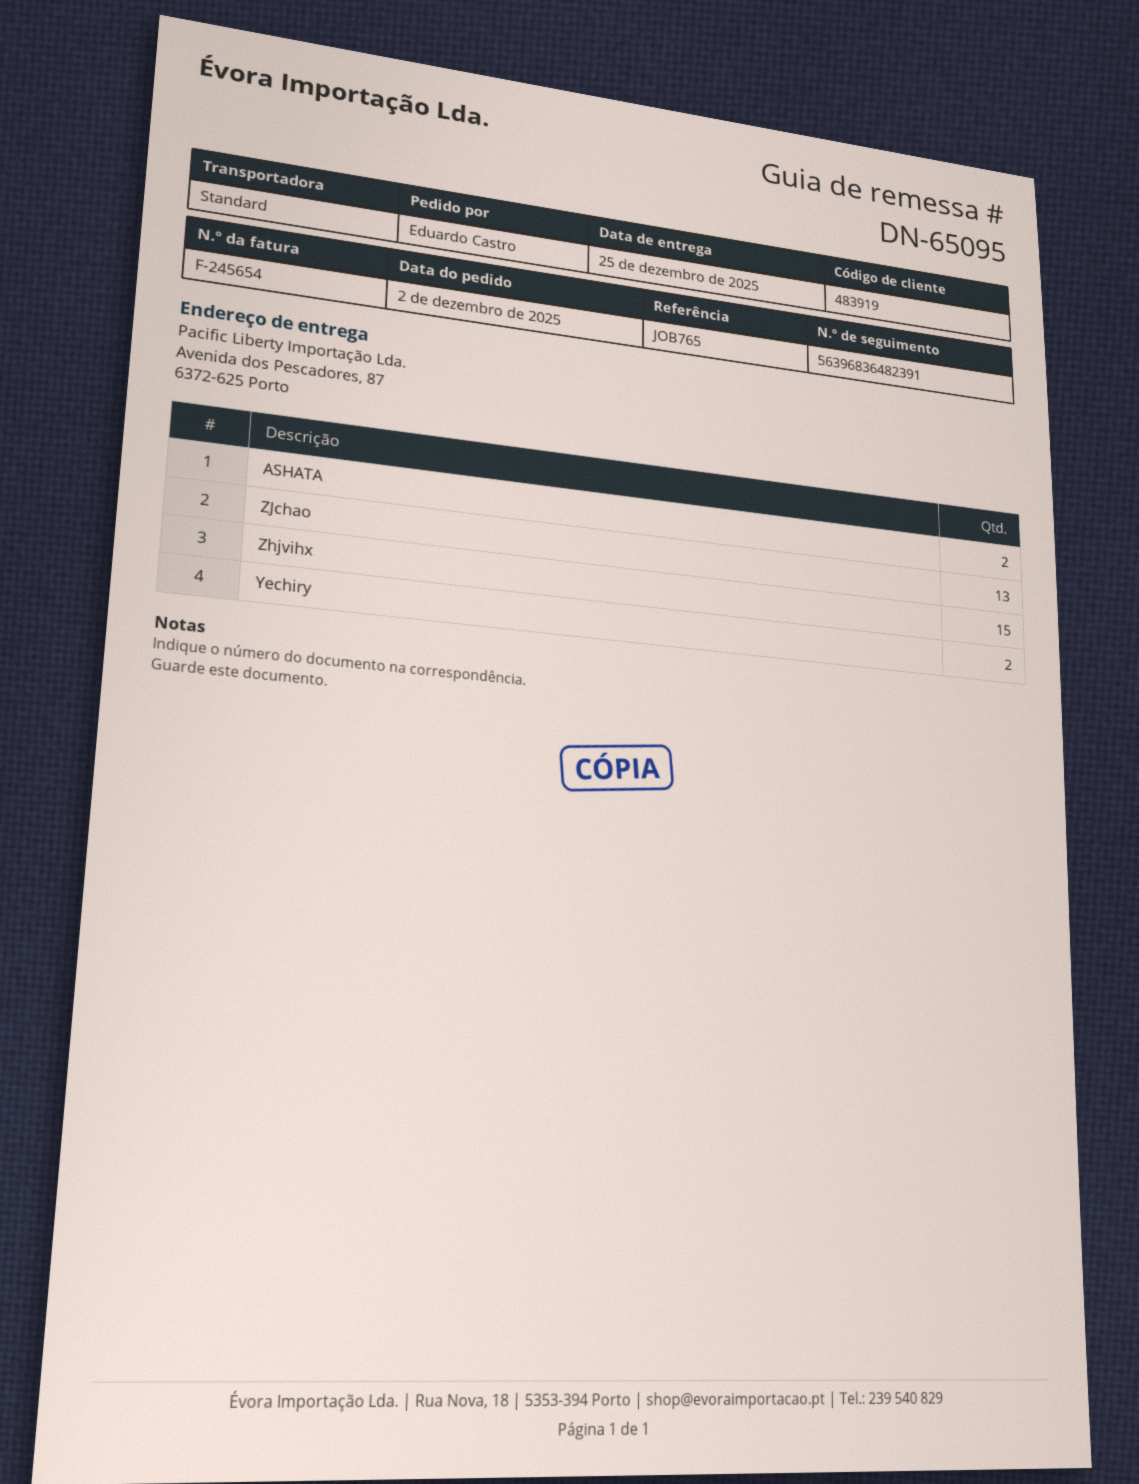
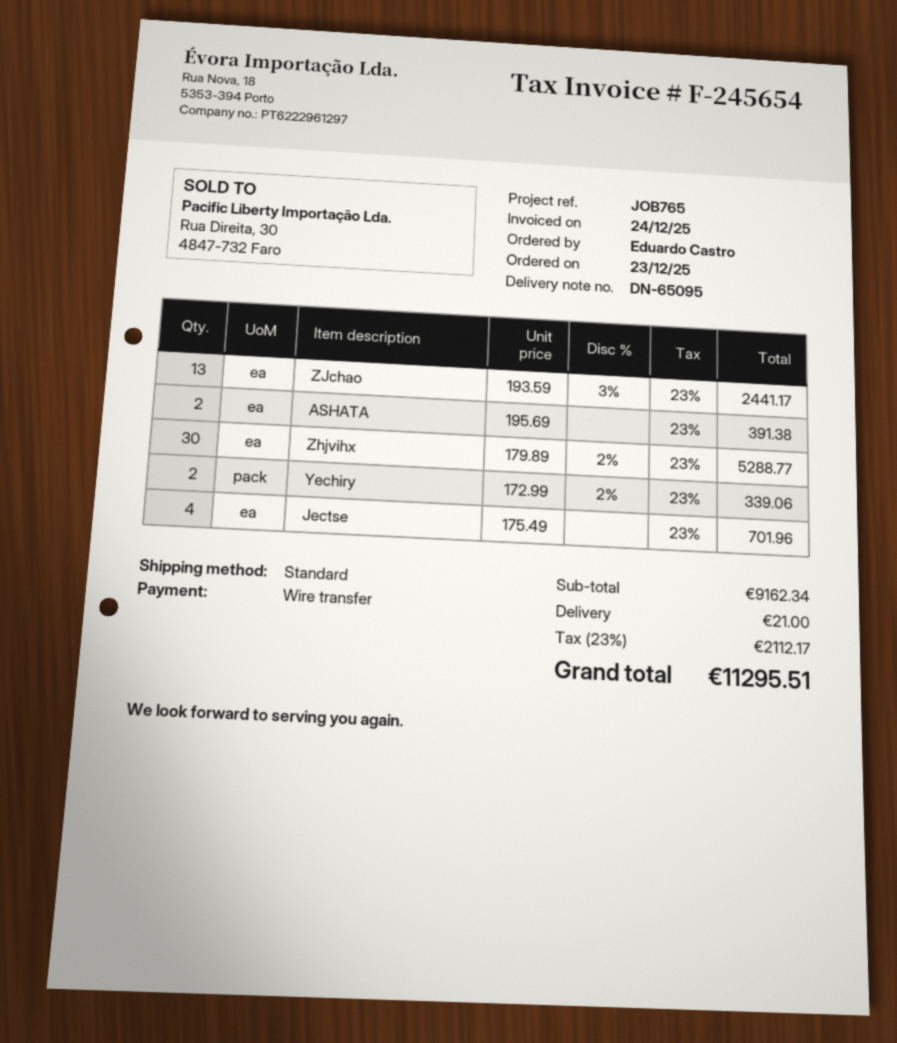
order date: 2025-12-02 -> 2025-12-23
Zhjvihx: 15 -> 30
Jectse: none -> 4

